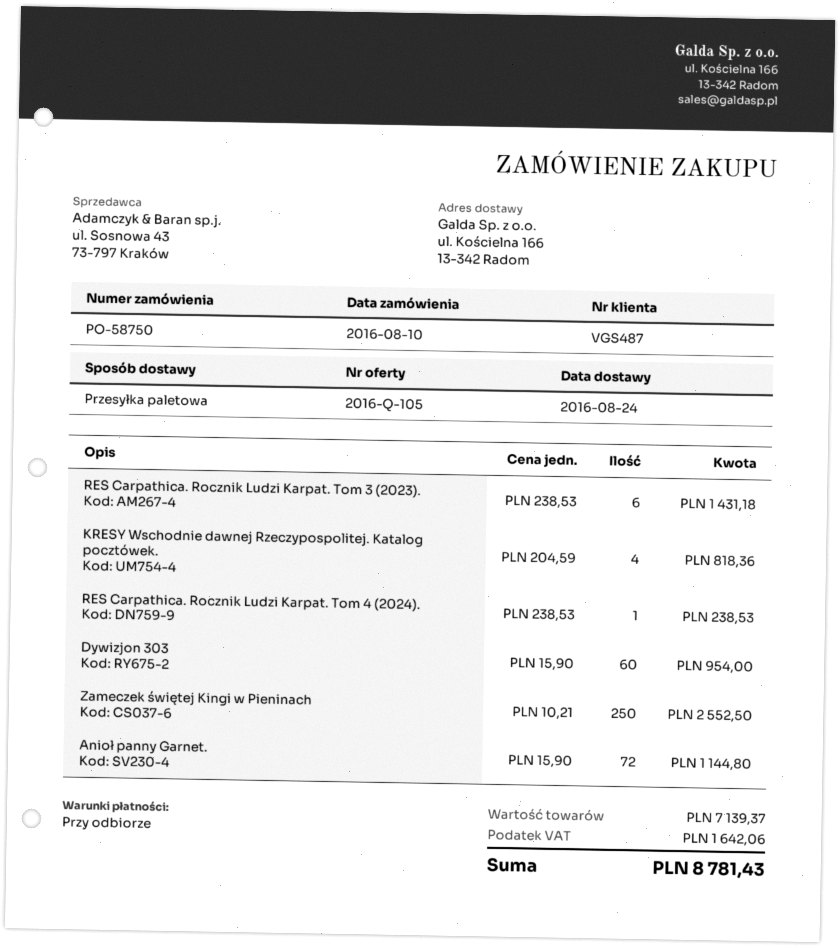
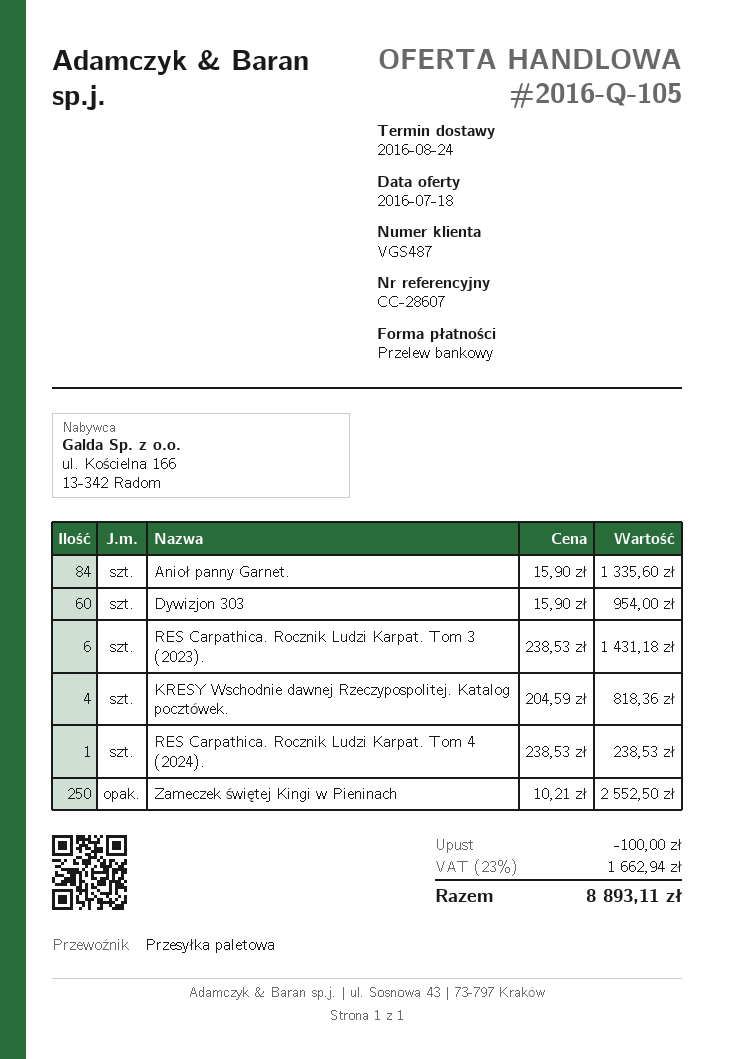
Anioł panny Garnet.: 72 x 15.90 = 1144.80 -> 84 x 15.90 = 1335.60
discount: none -> 100.00
tax: 1642.06 -> 1662.94
total: 8781.43 -> 8893.11

